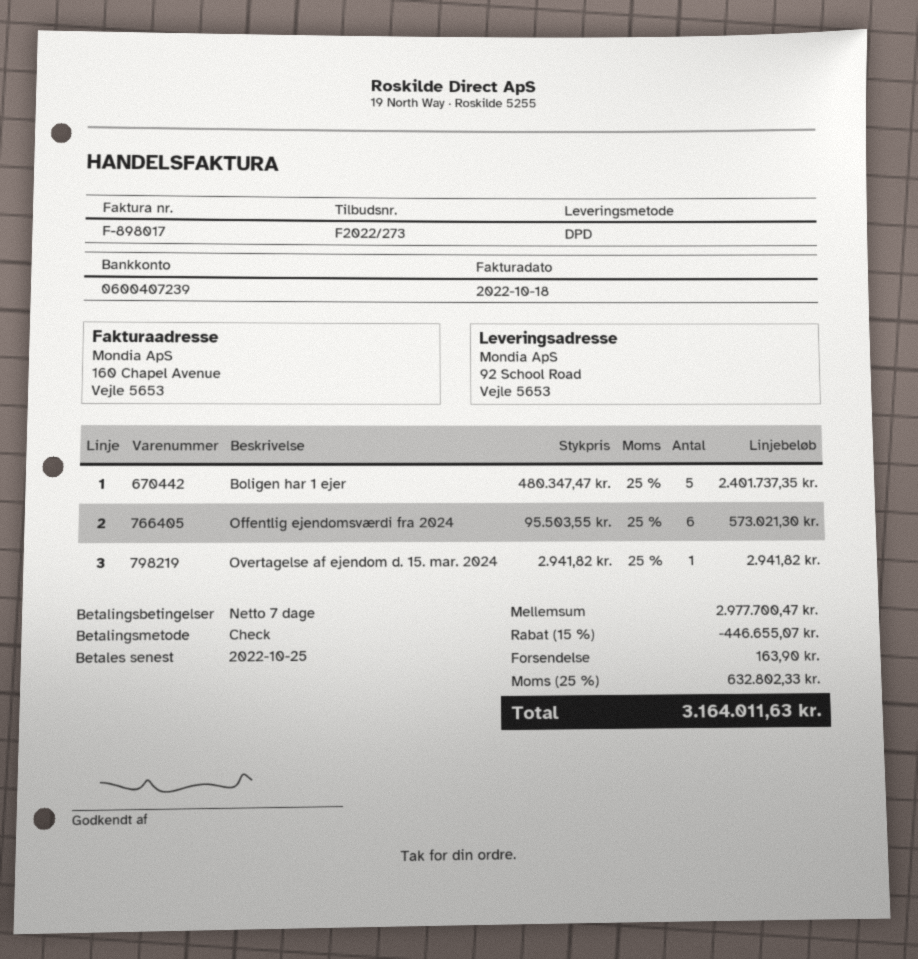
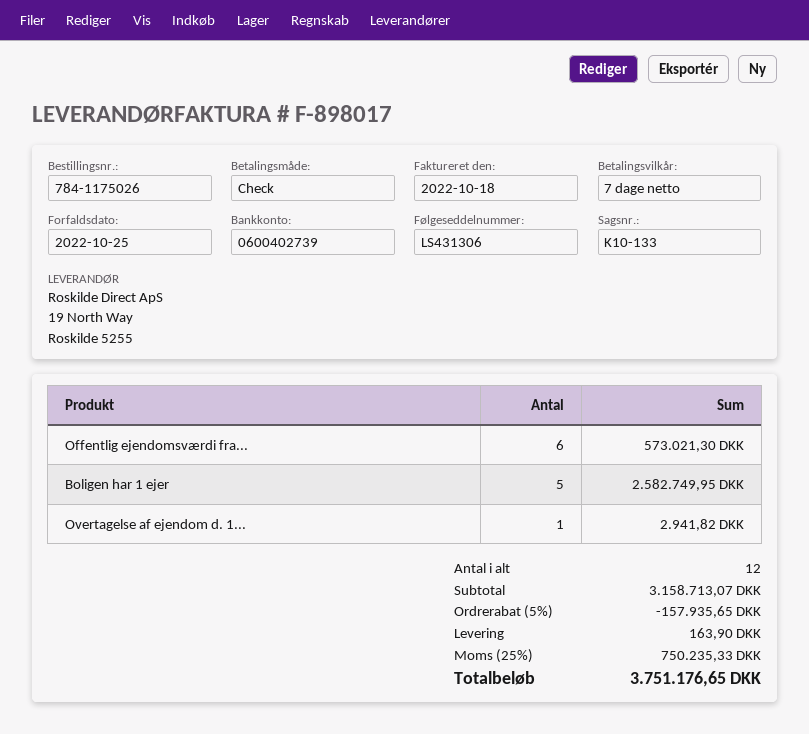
bank account: 0600407239 -> 0600402739
Boligen har 1 ejer: 5 for 2401737.35 -> 5 for 2582749.95
subtotal: 2977700.47 -> 3158713.07
discount: 15% = 446655.07 -> 5% = 157935.65
tax: 25% = 632802.33 -> 25% = 750235.33
total: 3164011.63 -> 3751176.65

